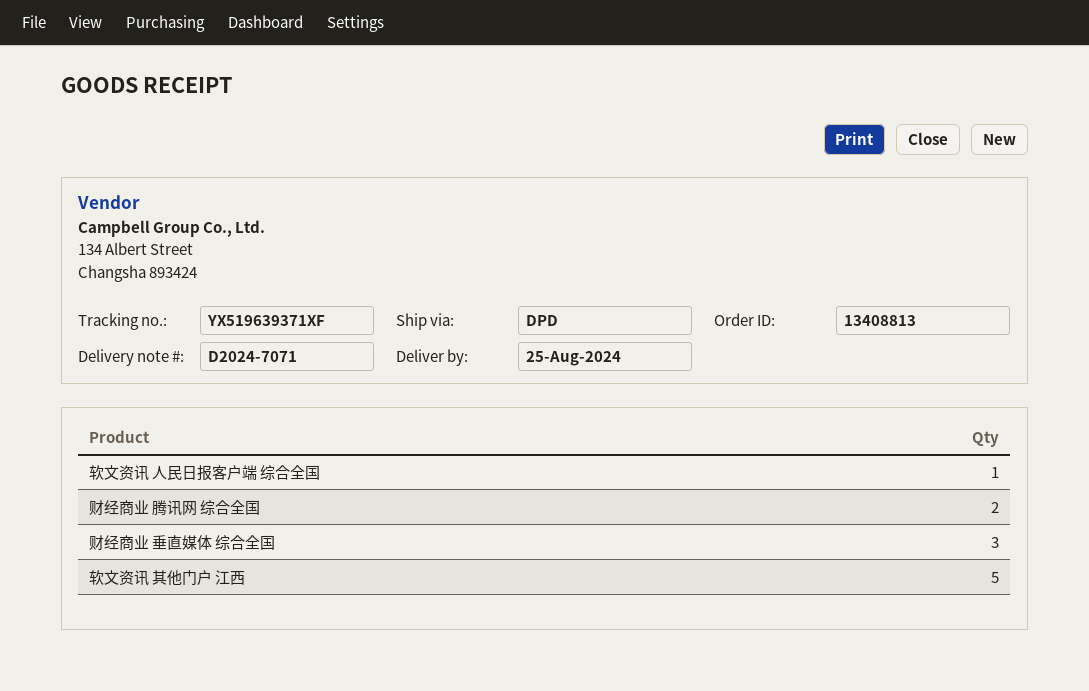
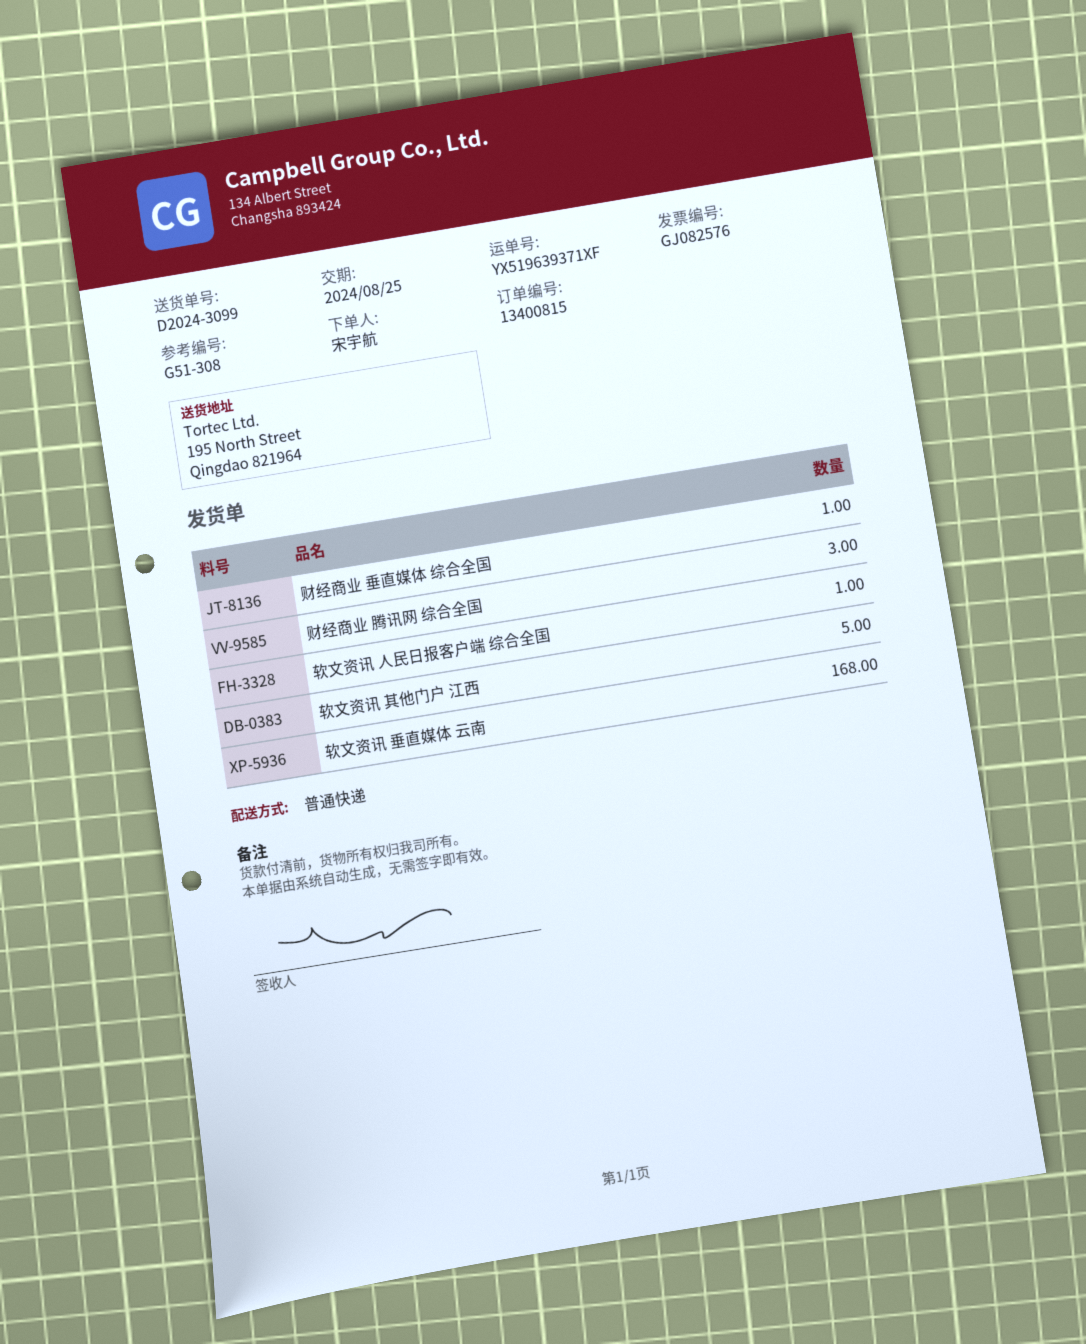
order number: 13408813 -> 13400815
delivery note number: D2024-7071 -> D2024-3099
shipping method: DPD -> standard
财经商业 腾讯网 综合全国: 2 -> 3
财经商业 垂直媒体 综合全国: 3 -> 1
软文资讯 垂直媒体 云南: none -> 168

